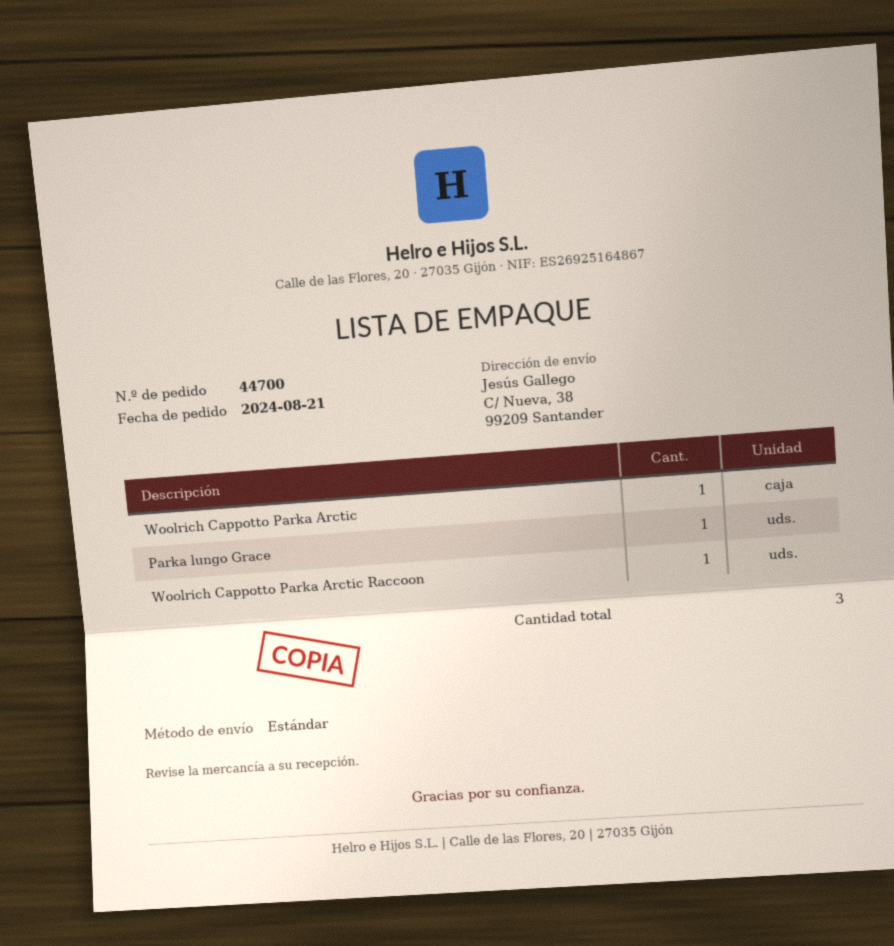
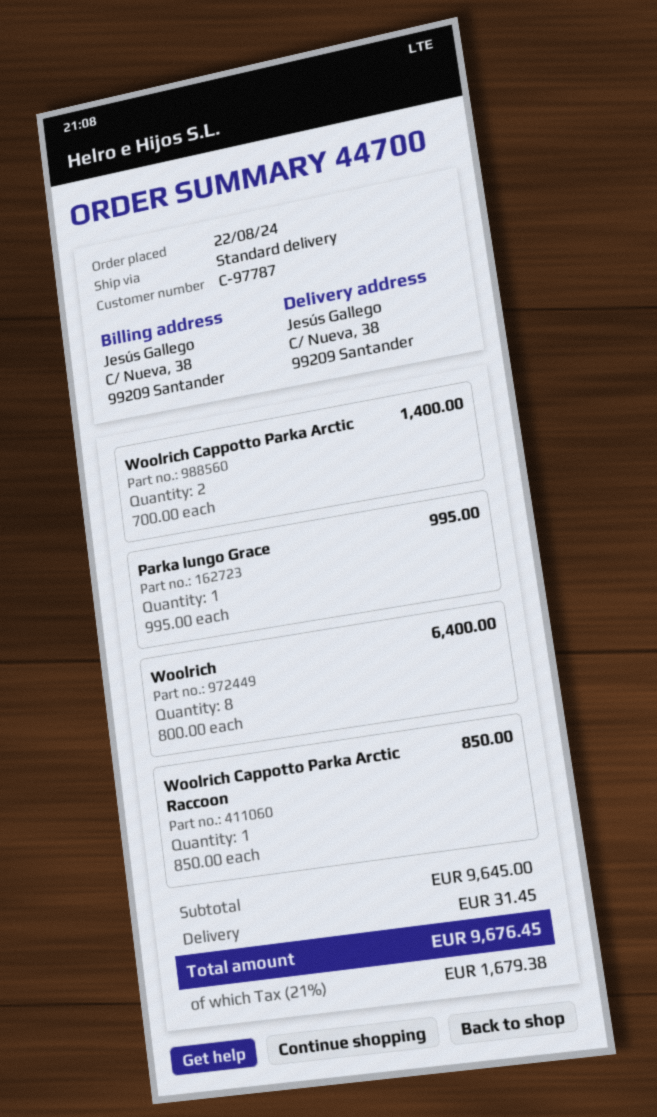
order date: 2024-08-21 -> 2024-08-22
Woolrich Cappotto Parka Arctic: 1 -> 2
Woolrich: none -> 8

